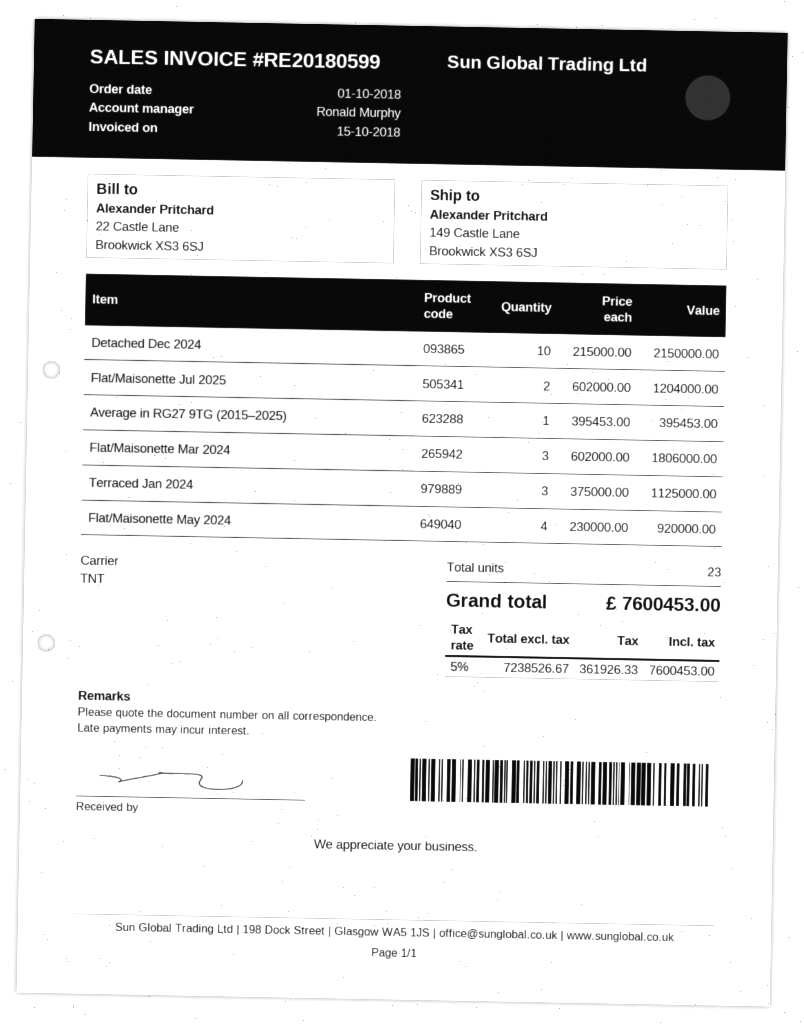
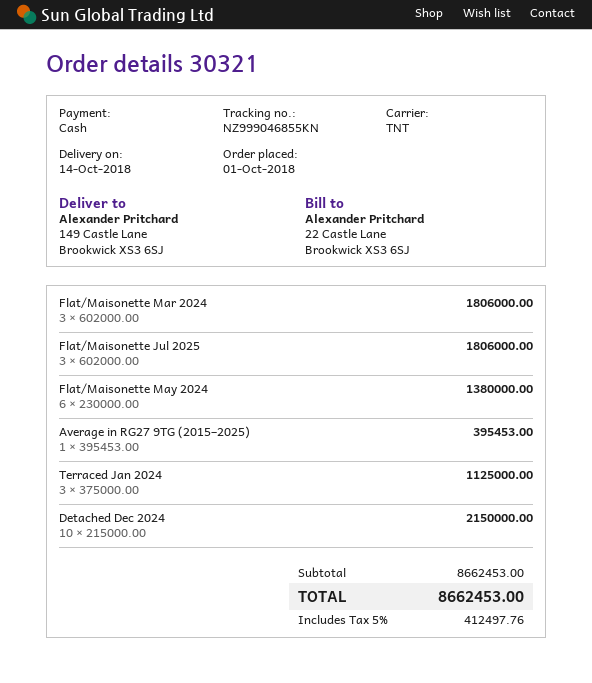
Flat/Maisonette Jul 2025: 2 x 602000.00 = 1204000.00 -> 3 x 602000.00 = 1806000.00
Flat/Maisonette May 2024: 4 x 230000.00 = 920000.00 -> 6 x 230000.00 = 1380000.00
tax: 5% = 361926.33 -> 5% = 412497.76
total: 7600453.00 -> 8662453.00

